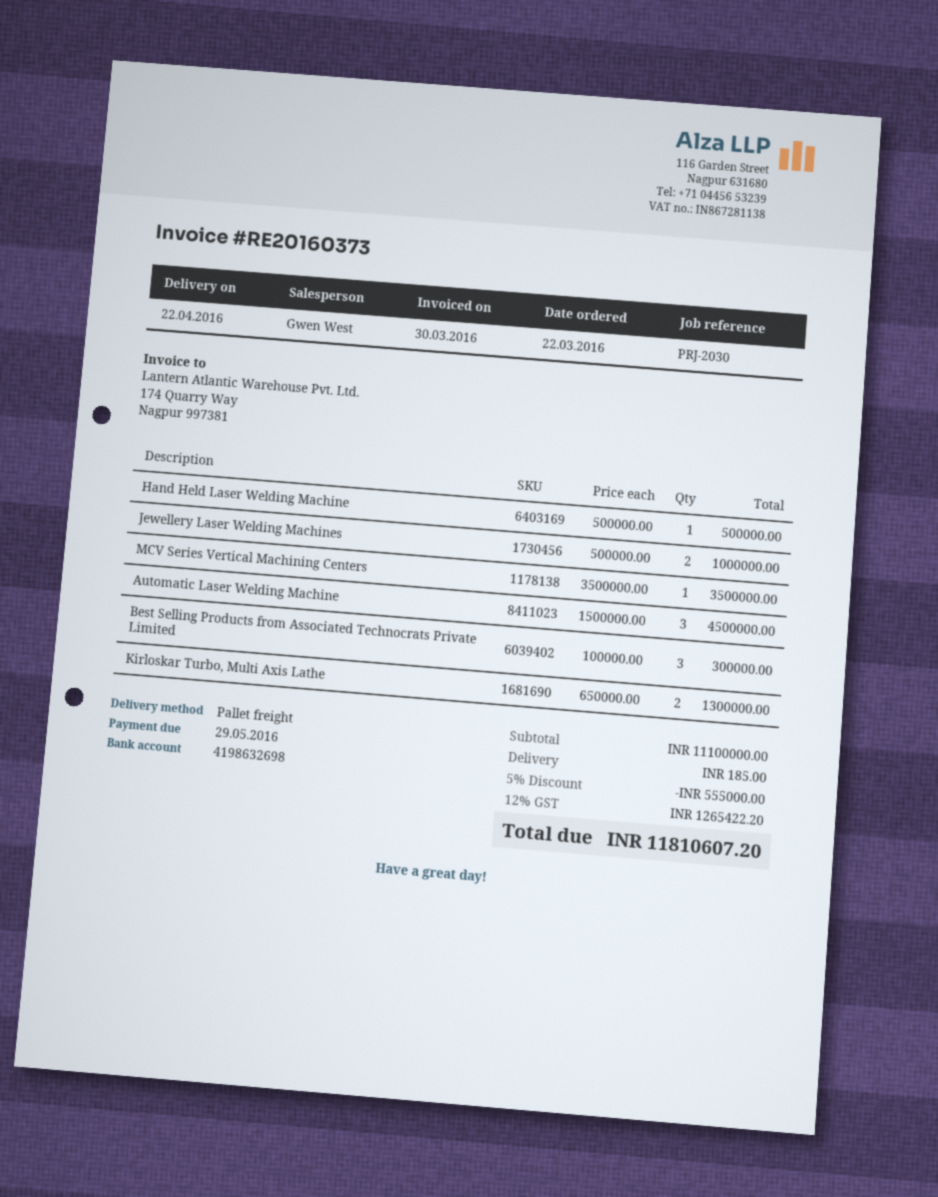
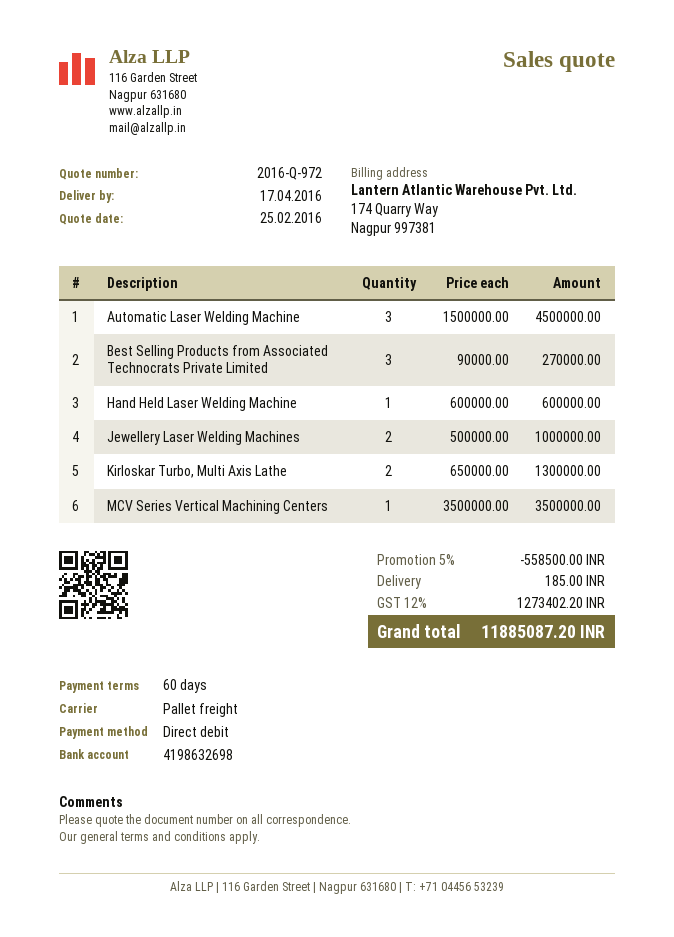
delivery date: 2016-04-22 -> 2016-04-17
Hand Held Laser Welding Machine: 1 x 500000.00 = 500000.00 -> 1 x 600000.00 = 600000.00
Best Selling Products from Associated Technocrats Private Limited: 3 x 100000.00 = 300000.00 -> 3 x 90000.00 = 270000.00
discount: 5% = 555000.00 -> 5% = 558500.00
tax: 12% = 1265422.20 -> 12% = 1273402.20
total: 11810607.20 -> 11885087.20

